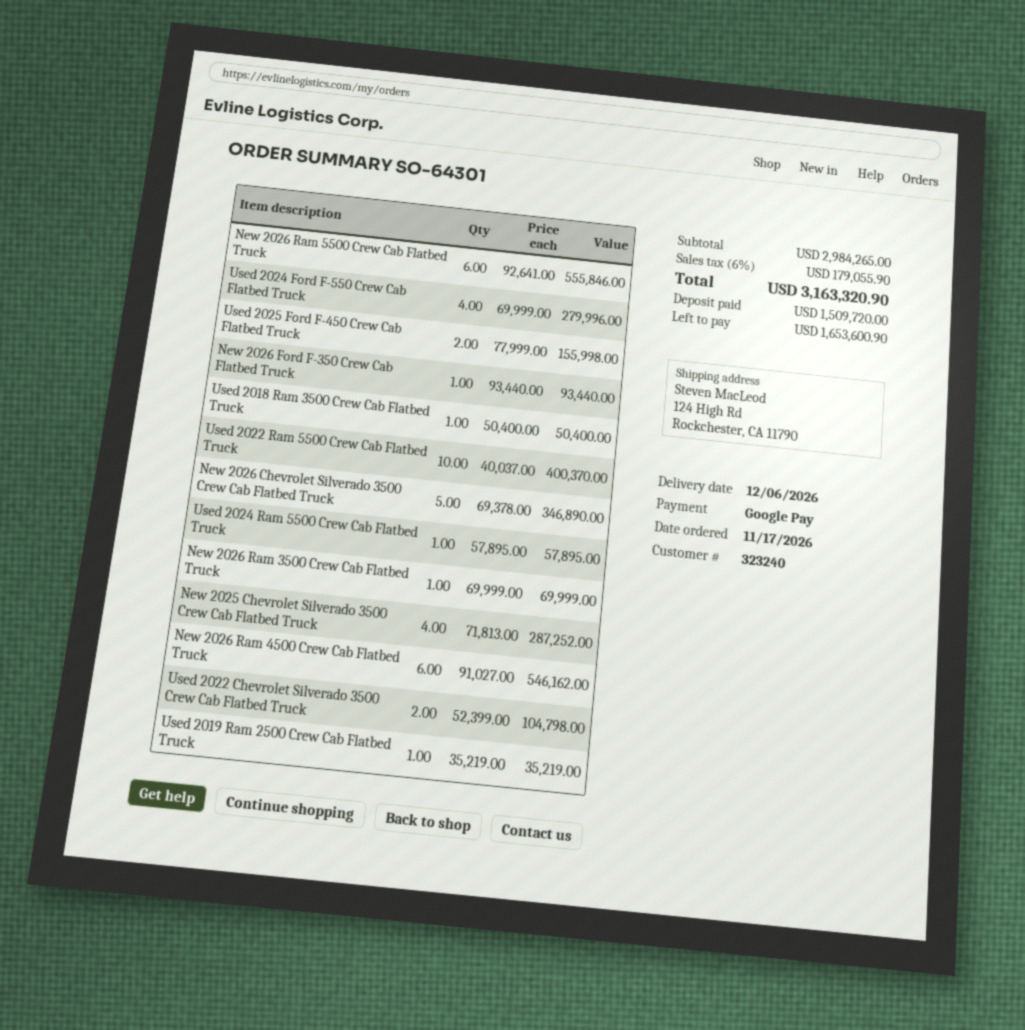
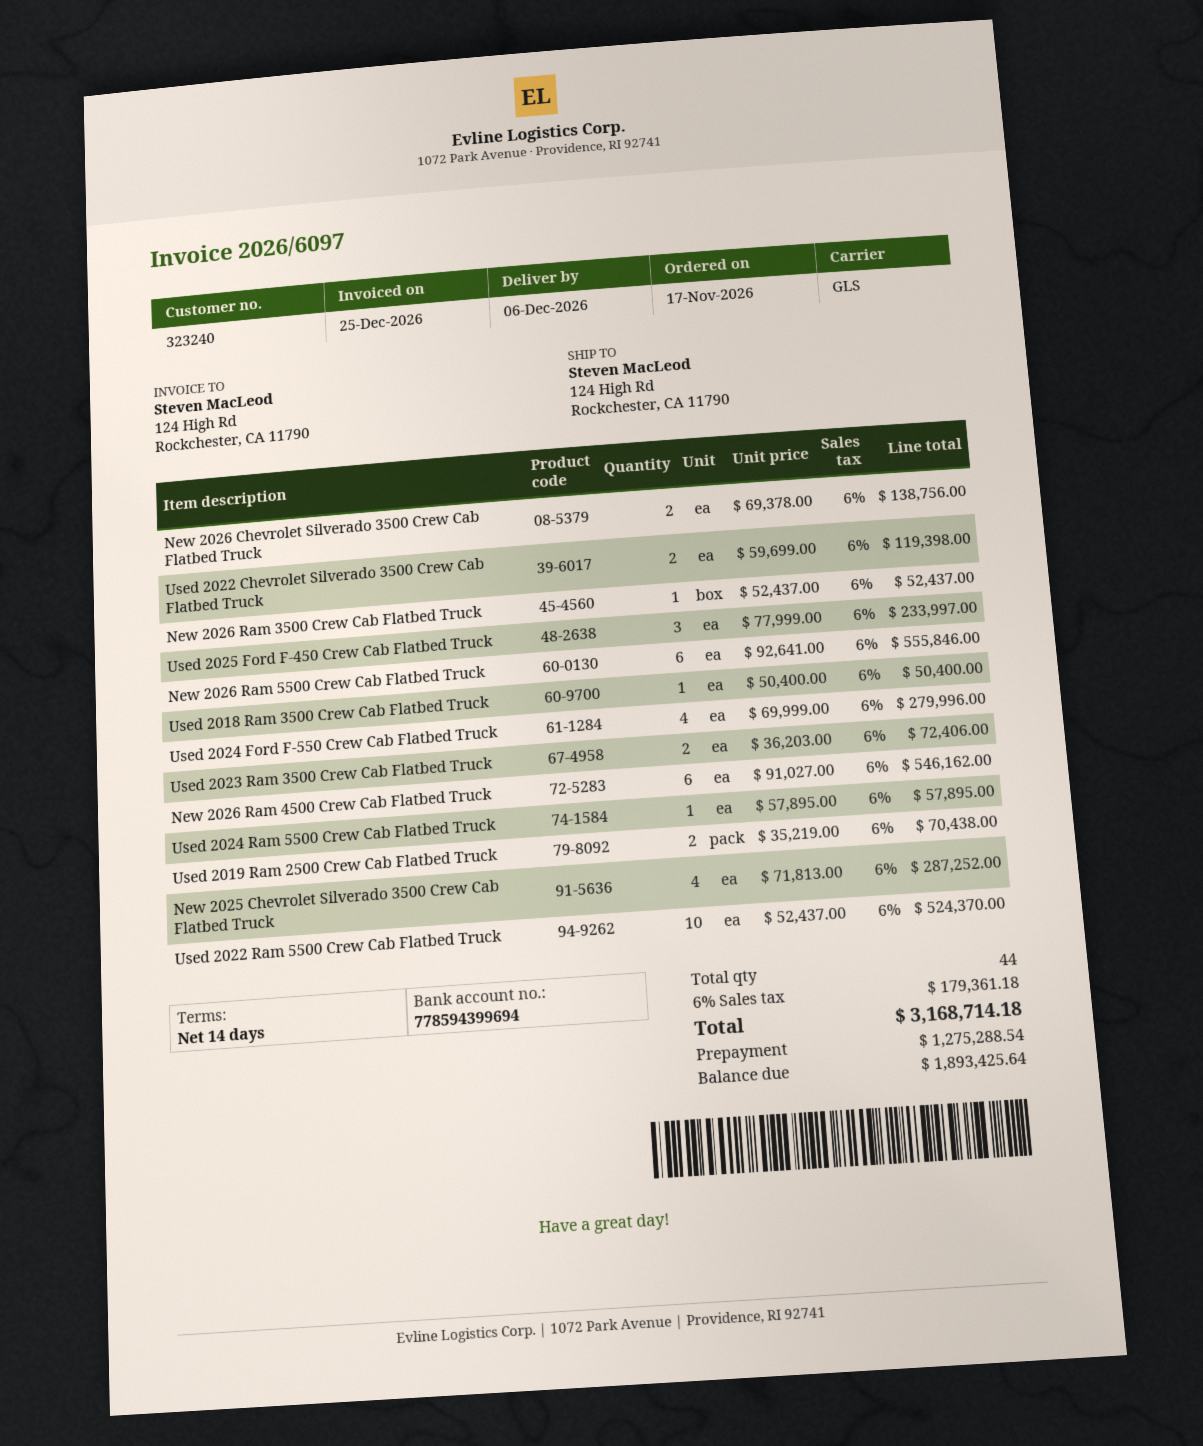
Used 2025 Ford F-450 Crew Cab Flatbed Truck: 2 x 77999.00 = 155998.00 -> 3 x 77999.00 = 233997.00
New 2026 Ford F-350 Crew Cab Flatbed Truck: 1 x 93440.00 = 93440.00 -> none
Used 2022 Ram 5500 Crew Cab Flatbed Truck: 10 x 40037.00 = 400370.00 -> 10 x 52437.00 = 524370.00
New 2026 Chevrolet Silverado 3500 Crew Cab Flatbed Truck: 5 x 69378.00 = 346890.00 -> 2 x 69378.00 = 138756.00
New 2026 Ram 3500 Crew Cab Flatbed Truck: 1 x 69999.00 = 69999.00 -> 1 x 52437.00 = 52437.00
Used 2022 Chevrolet Silverado 3500 Crew Cab Flatbed Truck: 2 x 52399.00 = 104798.00 -> 2 x 59699.00 = 119398.00
Used 2019 Ram 2500 Crew Cab Flatbed Truck: 1 x 35219.00 = 35219.00 -> 2 x 35219.00 = 70438.00
Used 2023 Ram 3500 Crew Cab Flatbed Truck: none -> 2 x 36203.00 = 72406.00
tax: 6% = 179055.90 -> 6% = 179361.18
total: 3163320.90 -> 3168714.18
deposit: 1509720.00 -> 1275288.54
balance: 1653600.90 -> 1893425.64

